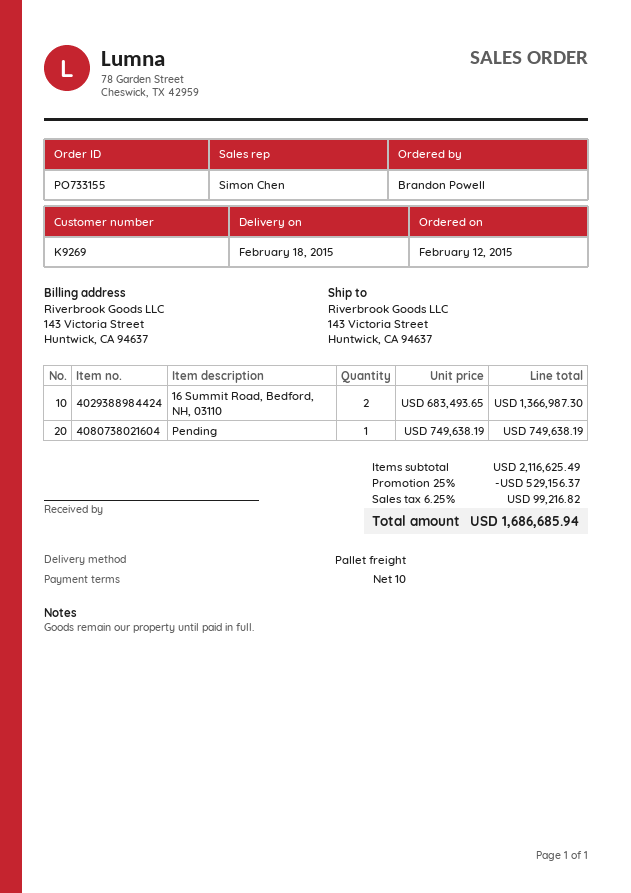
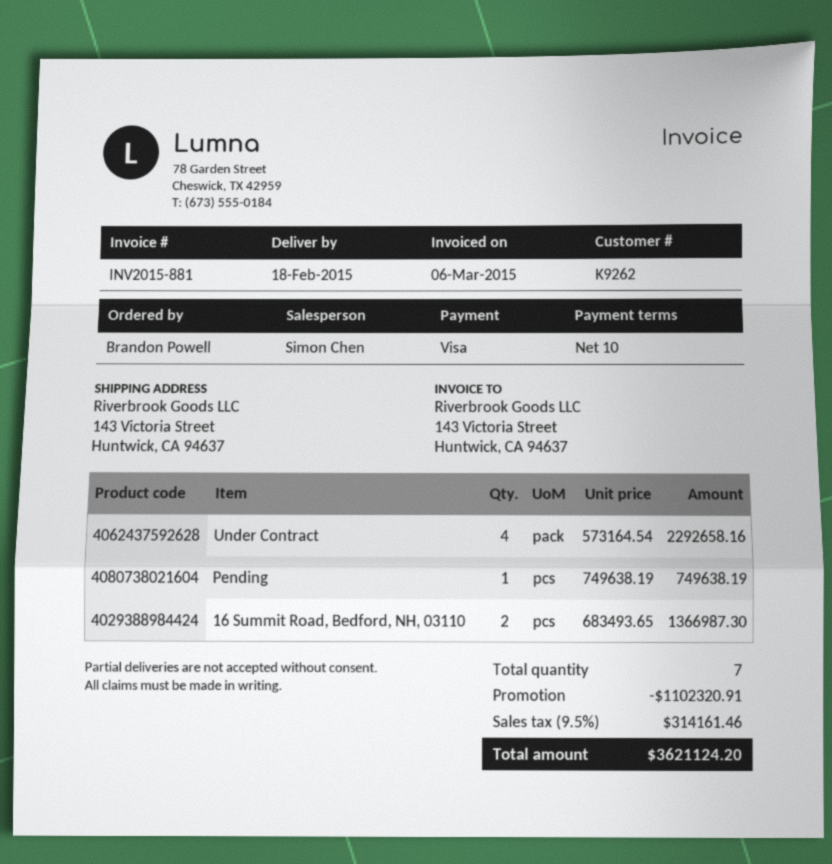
customer number: K9269 -> K9262
Under Contract: none -> 4 x 573164.54 = 2292658.16
discount: 529156.37 -> 1102320.91
tax: 6.25% = 99216.82 -> 9.5% = 314161.46
total: 1686685.94 -> 3621124.20

